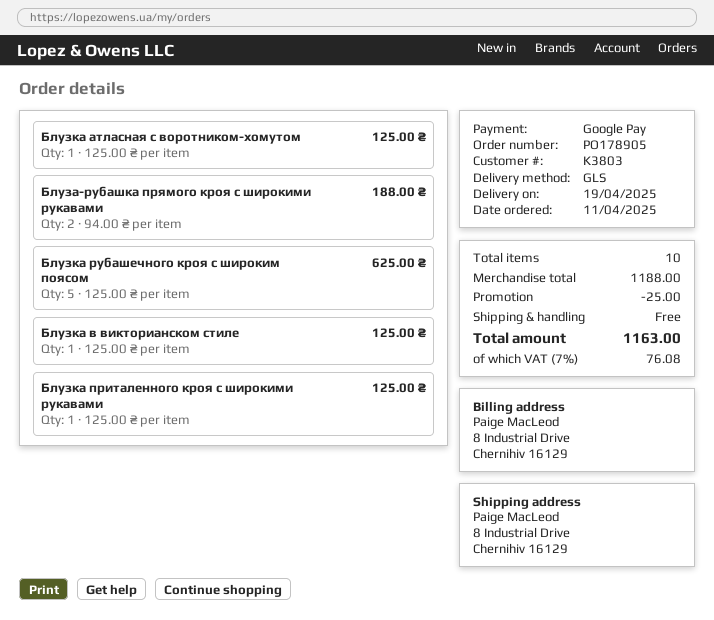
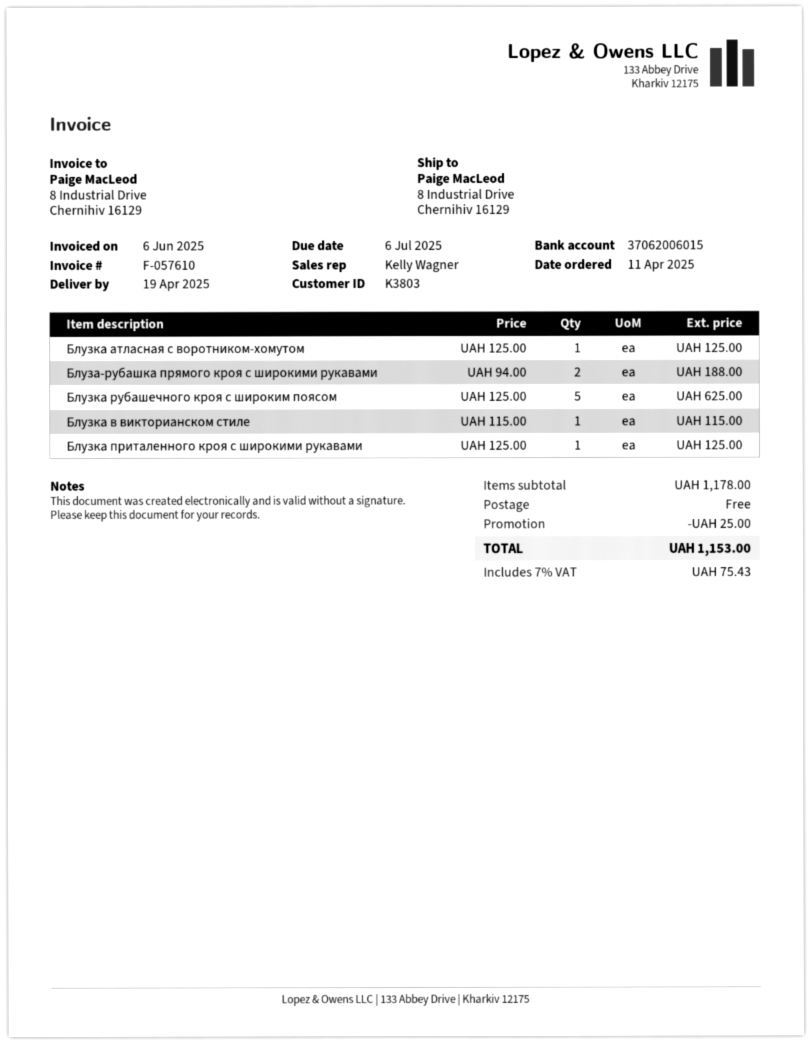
Блузка в викторианском стиле: 1 x 125.00 = 125.00 -> 1 x 115.00 = 115.00
subtotal: 1188.00 -> 1178.00
tax: 7% = 76.08 -> 7% = 75.43
total: 1163.00 -> 1153.00

